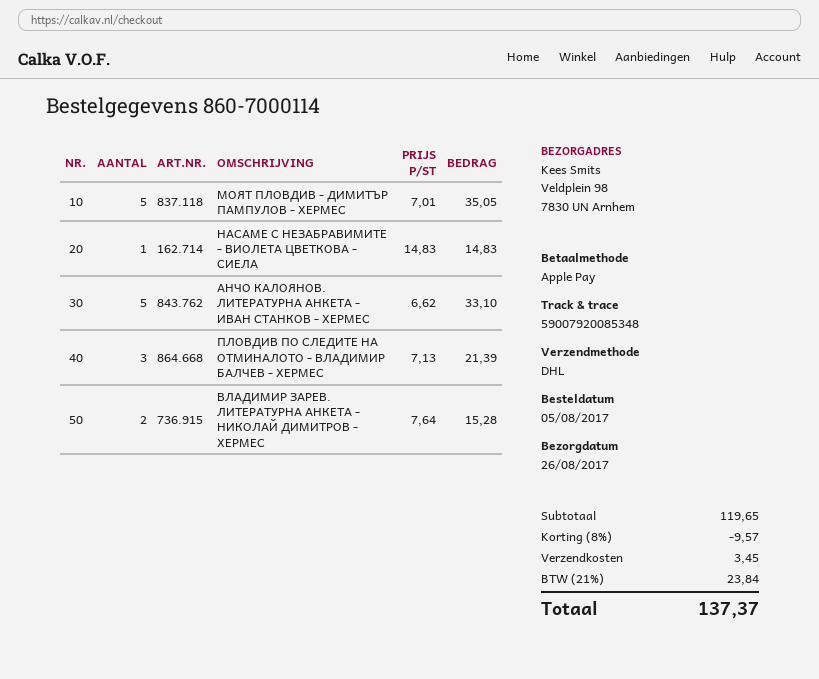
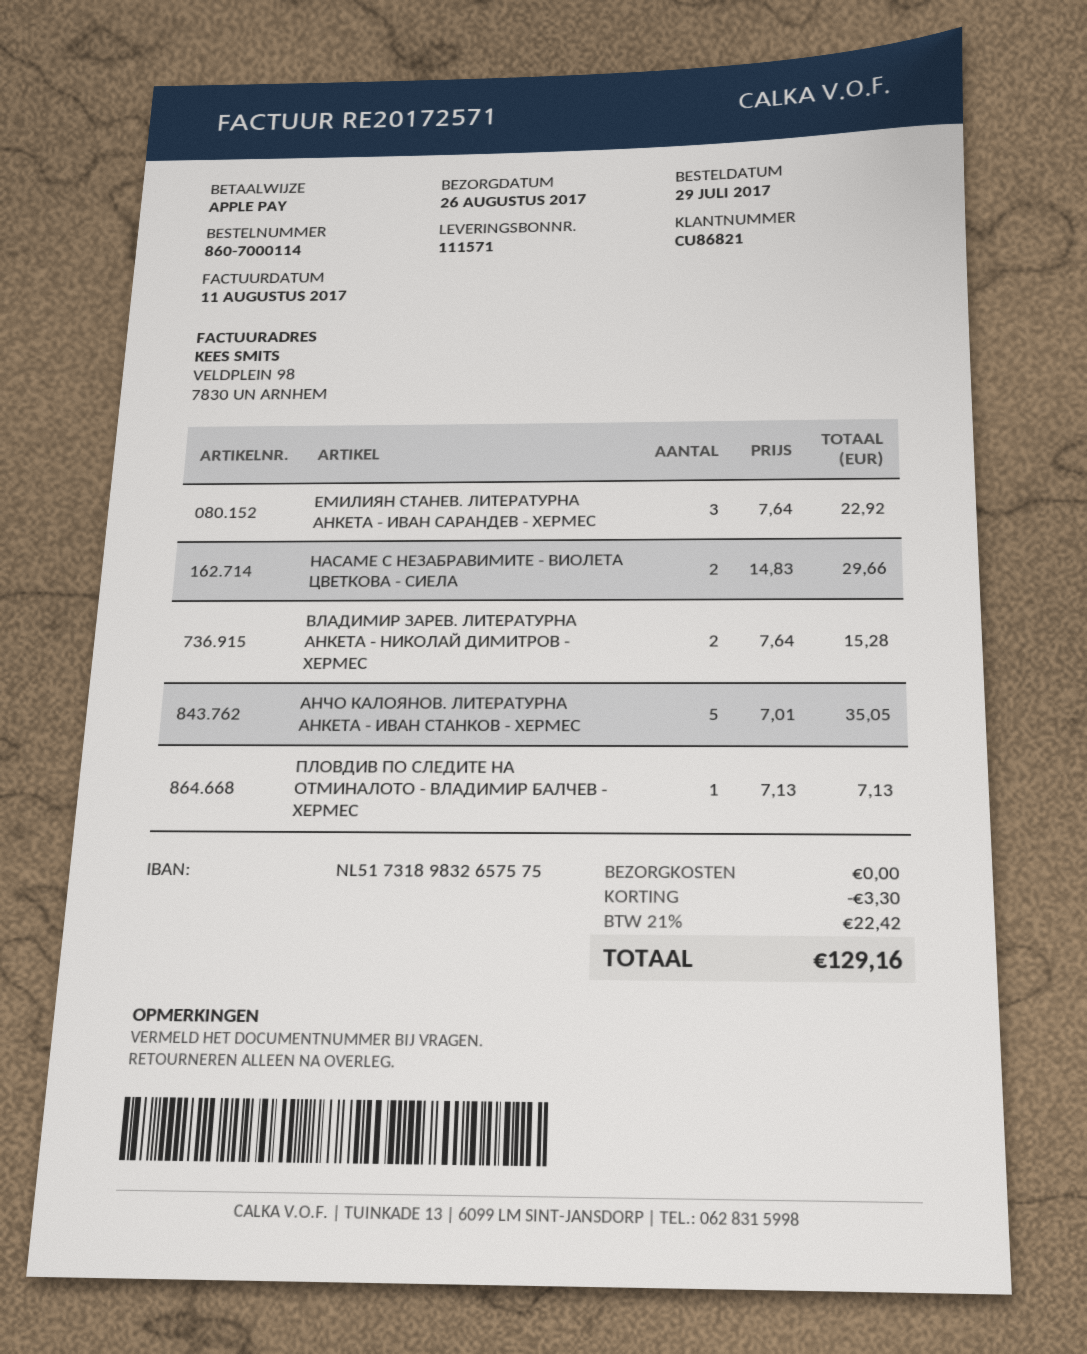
order date: 2017-08-05 -> 2017-07-29
МОЯТ ПЛОВДИВ - ДИМИТЪР ПАМПУЛОВ - ХЕРМЕС: 5 x 7.01 = 35.05 -> none
НАСАМЕ С НЕЗАБРАВИМИТЕ - ВИОЛЕТА ЦВЕТКОВА - СИЕЛА: 1 x 14.83 = 14.83 -> 2 x 14.83 = 29.66
АНЧО КАЛОЯНОВ. ЛИТЕРАТУРНА АНКЕТА - ИВАН СТАНКОВ - ХЕРМЕС: 5 x 6.62 = 33.10 -> 5 x 7.01 = 35.05
ПЛОВДИВ ПО СЛЕДИТЕ НА ОТМИНАЛОТО - ВЛАДИМИР БАЛЧЕВ - ХЕРМЕС: 3 x 7.13 = 21.39 -> 1 x 7.13 = 7.13
ЕМИЛИЯН СТАНЕВ. ЛИТЕРАТУРНА АНКЕТА - ИВАН САРАНДЕВ - ХЕРМЕС: none -> 3 x 7.64 = 22.92
discount: 9.57 -> 3.30
shipping: 3.45 -> 0.00
tax: 21% = 23.84 -> 21% = 22.42
total: 137.37 -> 129.16

